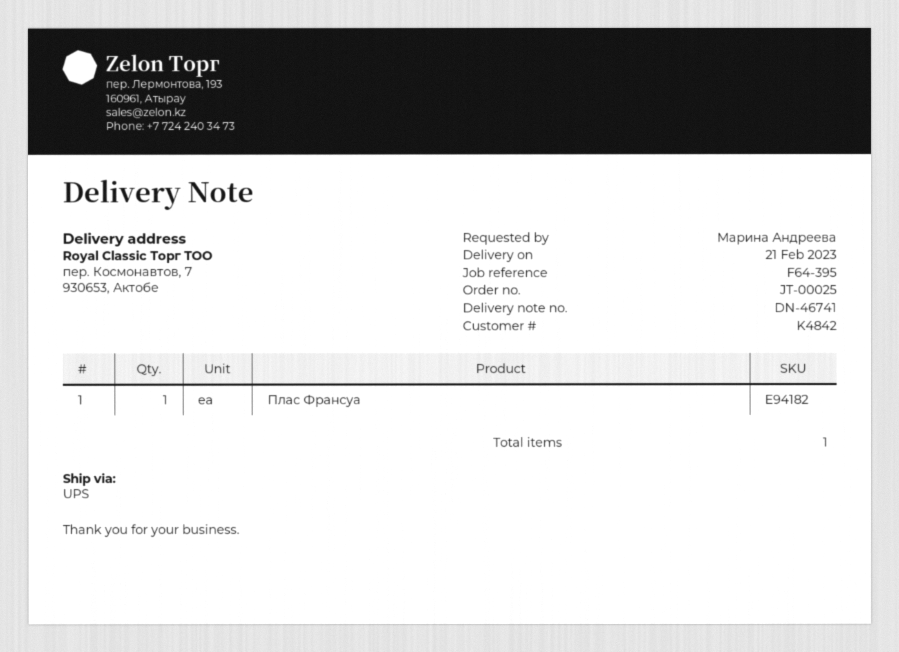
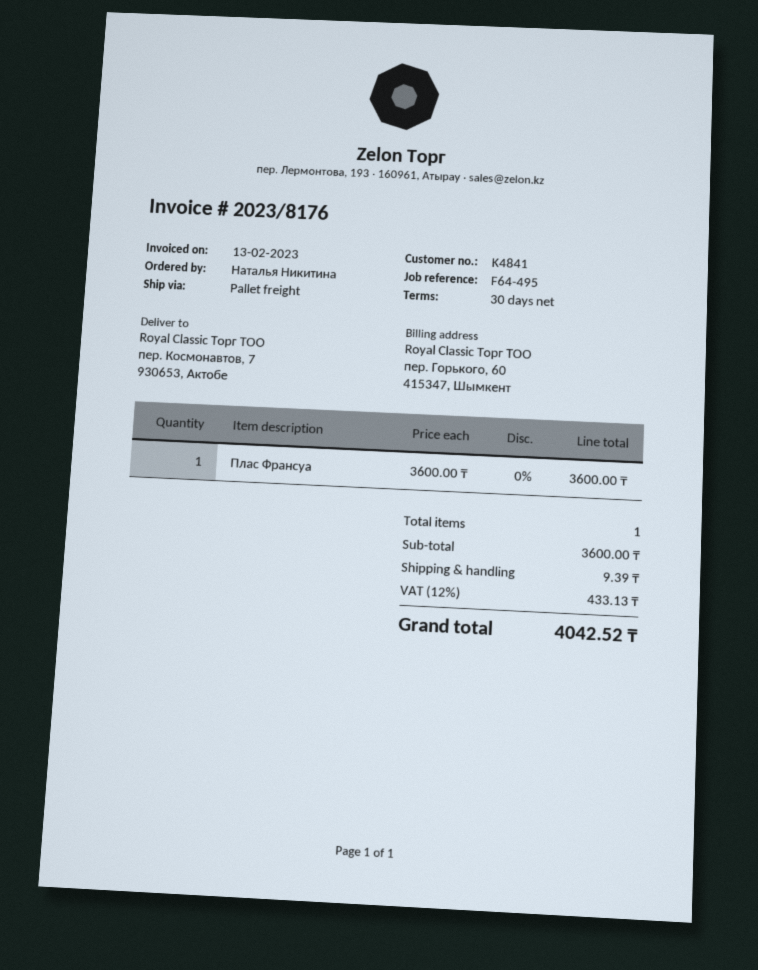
customer number: K4842 -> K4841
reference: F64-395 -> F64-495
ordered by: Марина Андреева -> Наталья Никитина
shipping method: UPS -> pallet freight

